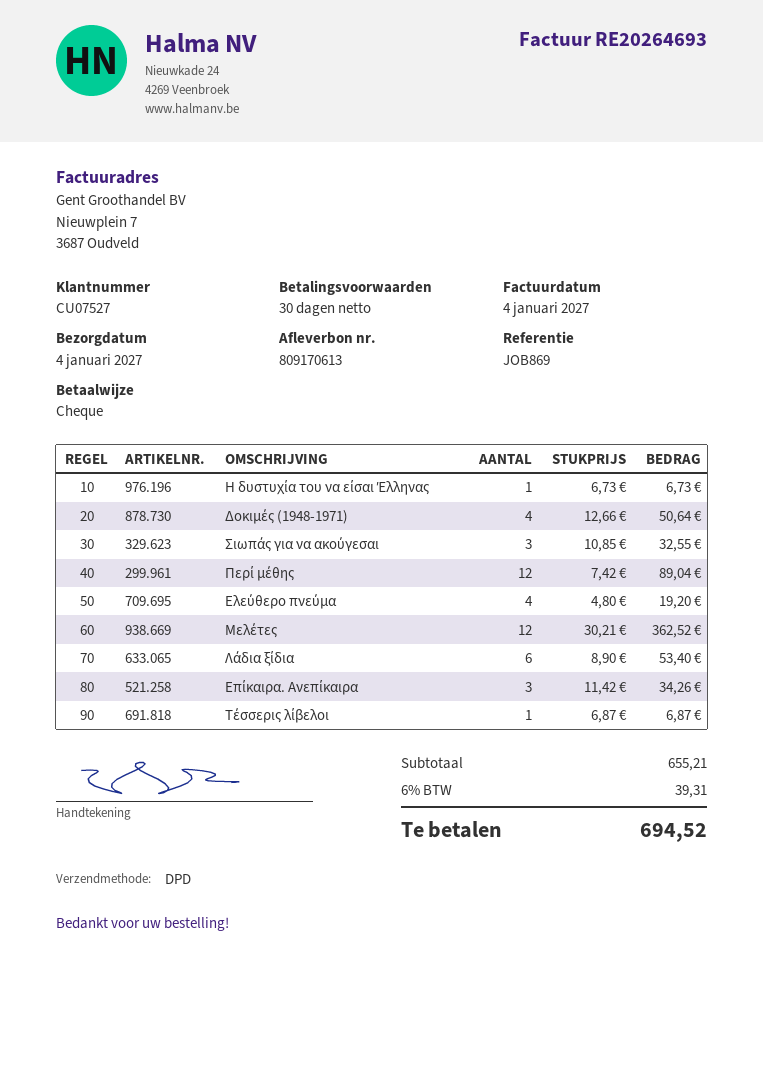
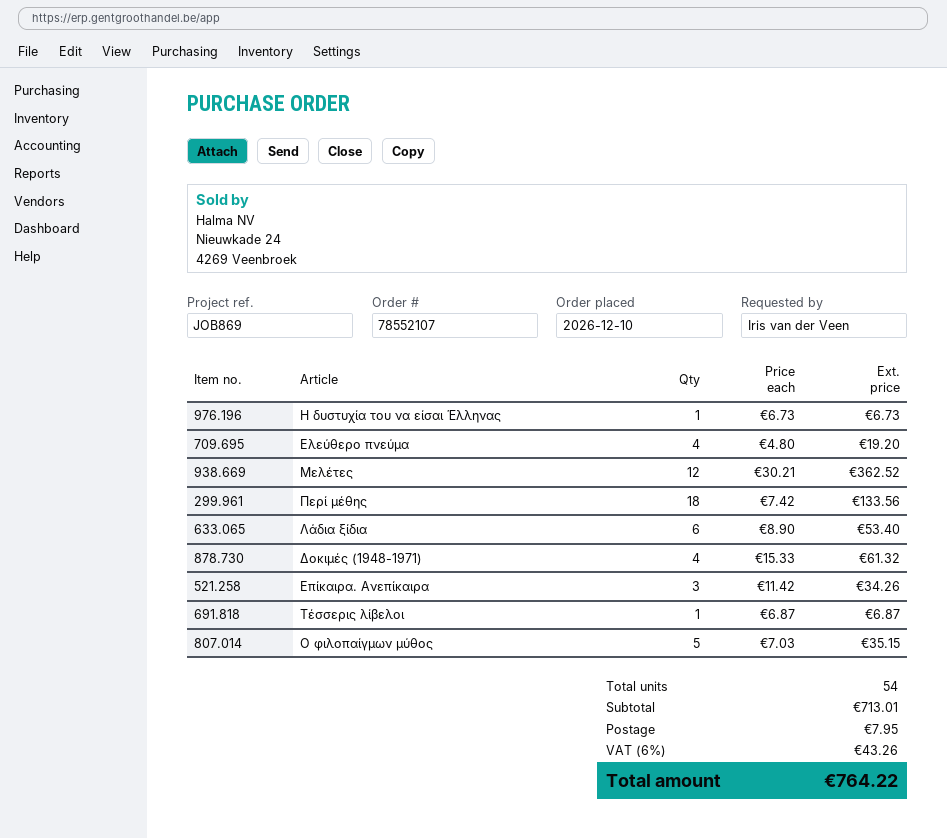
Δοκιμές (1948-1971): 4 x 12.66 = 50.64 -> 4 x 15.33 = 61.32
Σιωπάς για να ακούγεσαι: 3 x 10.85 = 32.55 -> none
Περί μέθης: 12 x 7.42 = 89.04 -> 18 x 7.42 = 133.56
Ο φιλοπαίγμων μύθος: none -> 5 x 7.03 = 35.15
subtotal: 655.21 -> 713.01
shipping: none -> 7.95
tax: 6% = 39.31 -> 6% = 43.26
total: 694.52 -> 764.22

